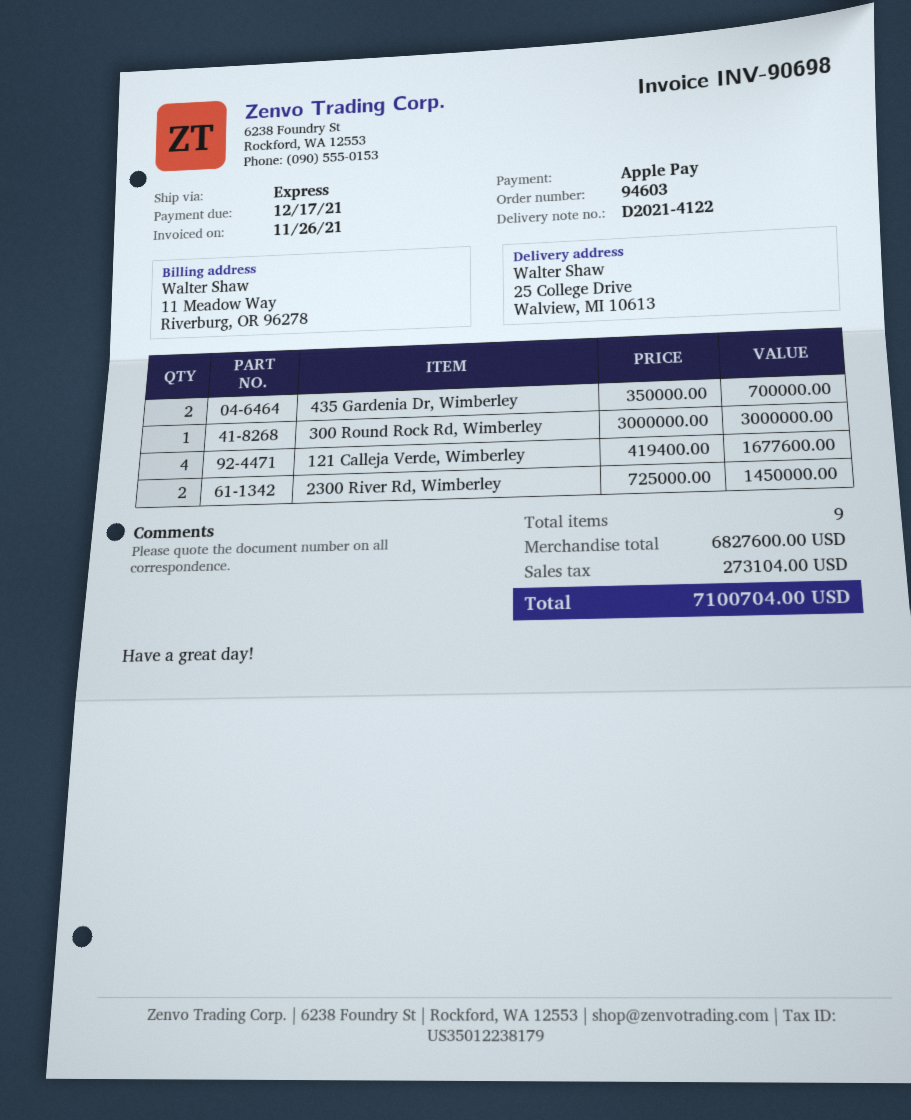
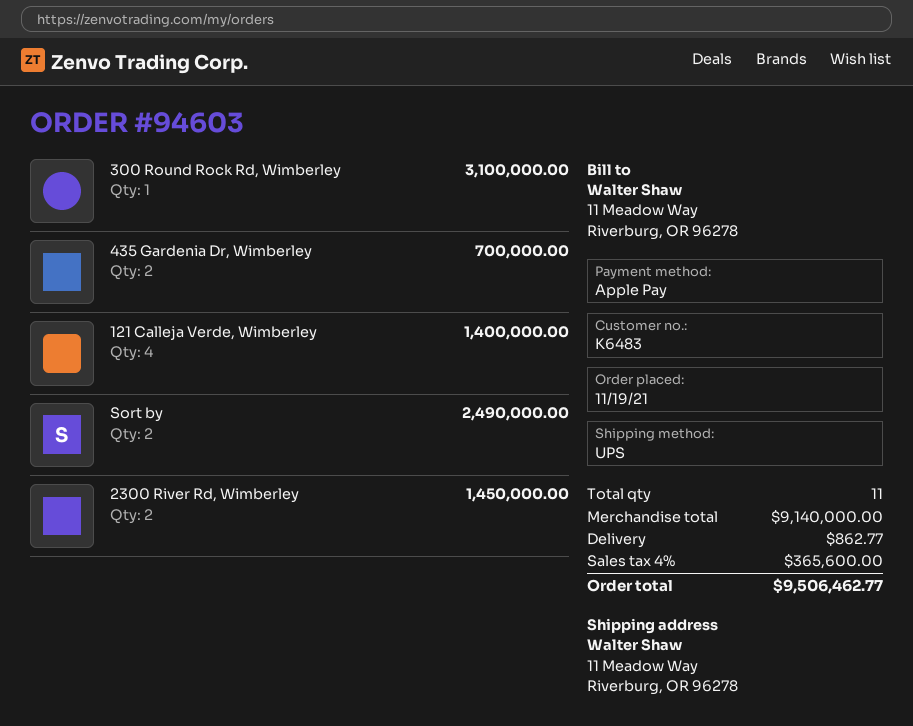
shipping method: express -> UPS
ship to: 25 College Drive, Walview, MI 10613 -> 11 Meadow Way, Riverburg, OR 96278
300 Round Rock Rd, Wimberley: 1 for 3000000.00 -> 1 for 3100000.00
121 Calleja Verde, Wimberley: 4 for 1677600.00 -> 4 for 1400000.00
Sort by: none -> 2 for 2490000.00
total quantity: 9 -> 11
subtotal: 6827600.00 -> 9140000.00
shipping: none -> 862.77
tax: 273104.00 -> 365600.00
total: 7100704.00 -> 9506462.77

